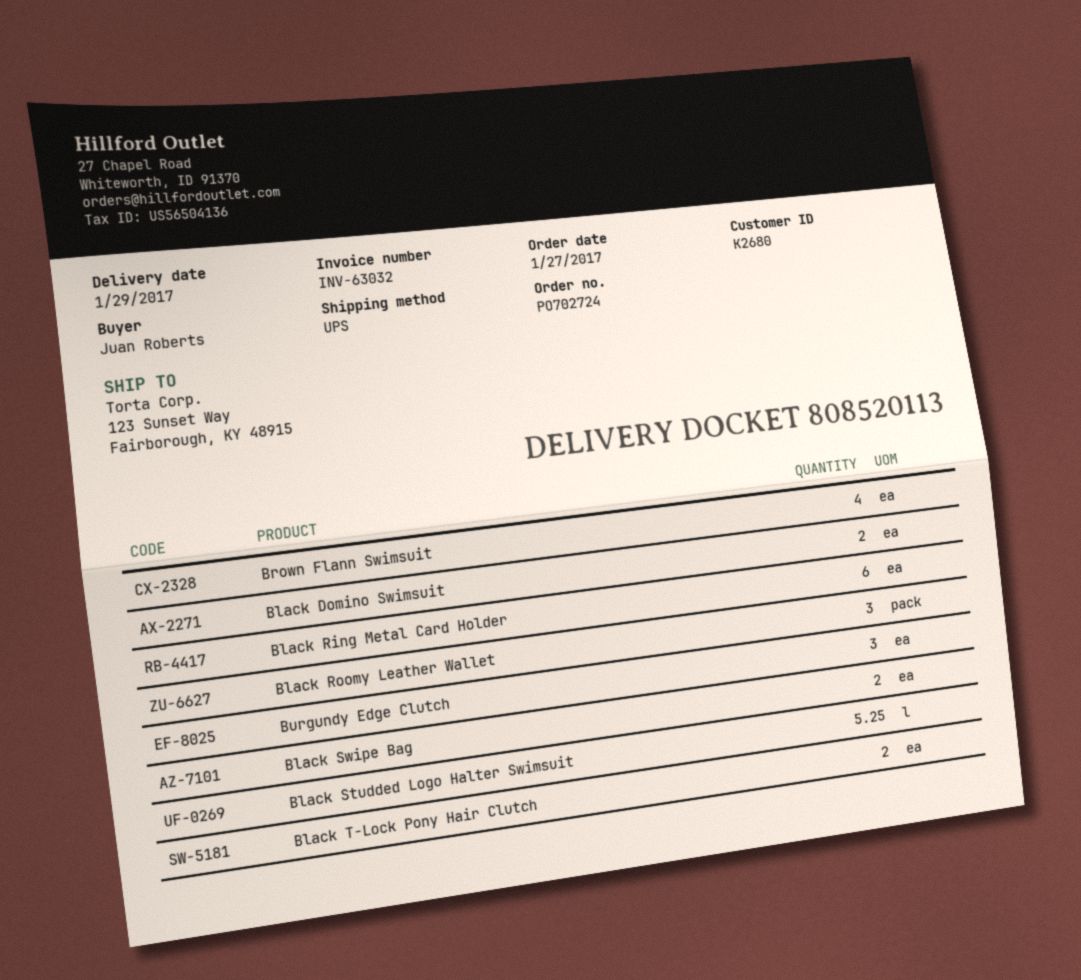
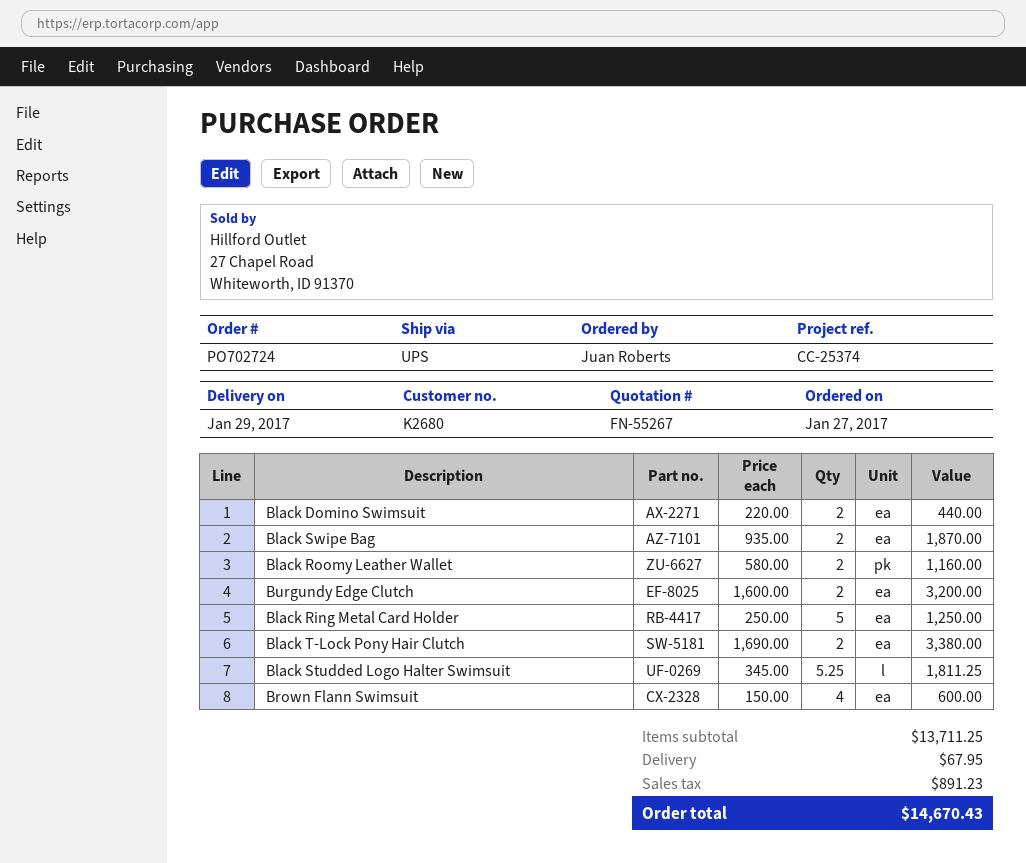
Black Ring Metal Card Holder: 6 -> 5
Black Roomy Leather Wallet: 3 -> 2
Burgundy Edge Clutch: 3 -> 2

